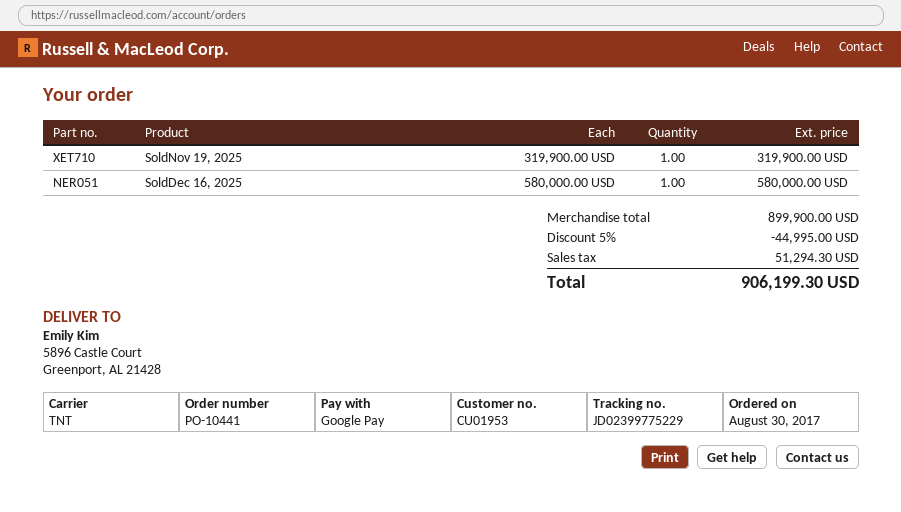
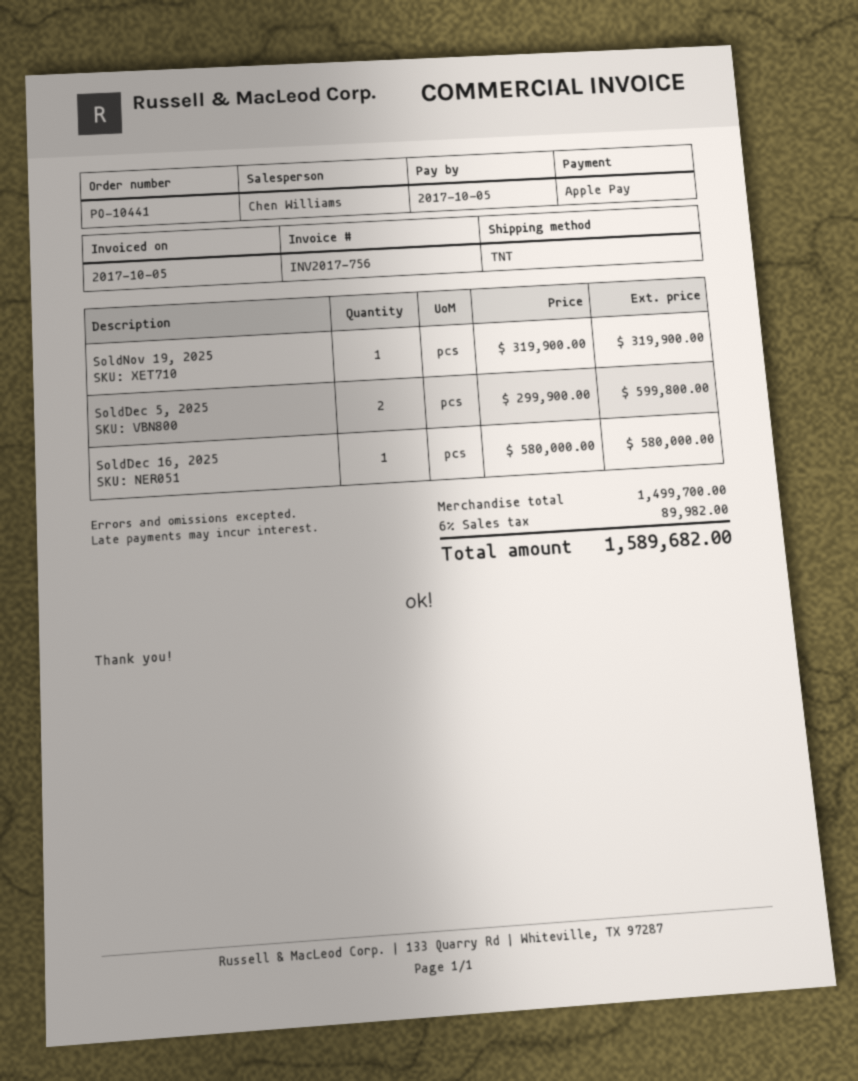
payment method: Google Pay -> Apple Pay
SoldDec 5, 2025: none -> 2 x 299900.00 = 599800.00
subtotal: 899900.00 -> 1499700.00
discount: 5% = 44995.00 -> none
tax: 51294.30 -> 89982.00
total: 906199.30 -> 1589682.00

